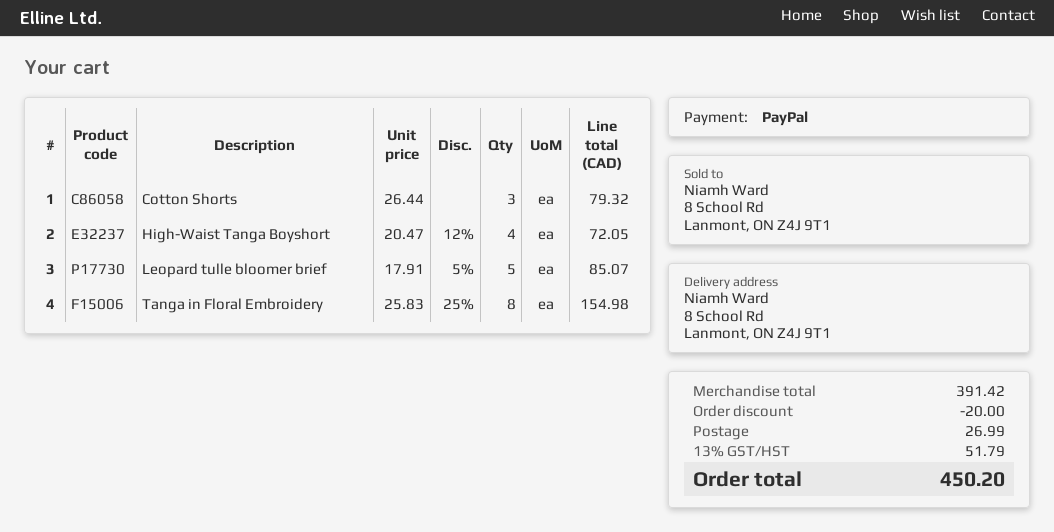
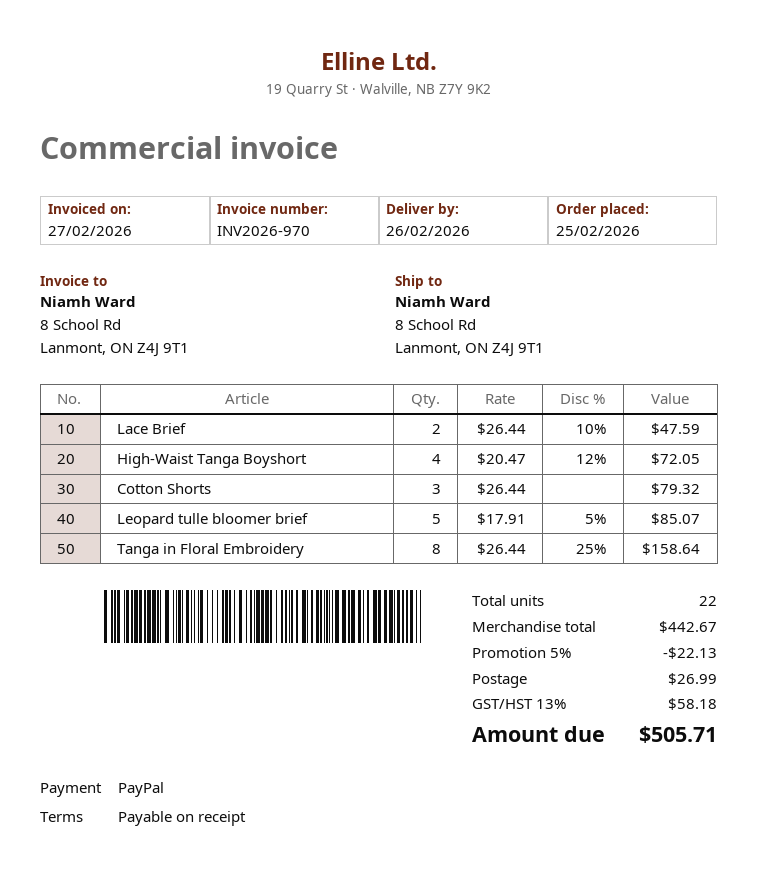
Tanga in Floral Embroidery: 8 x 25.83 - 25% = 154.98 -> 8 x 26.44 - 25% = 158.64
Lace Brief: none -> 2 x 26.44 - 10% = 47.59
subtotal: 391.42 -> 442.67
discount: 20.00 -> 22.13
tax: 13% = 51.79 -> 13% = 58.18
total: 450.20 -> 505.71

